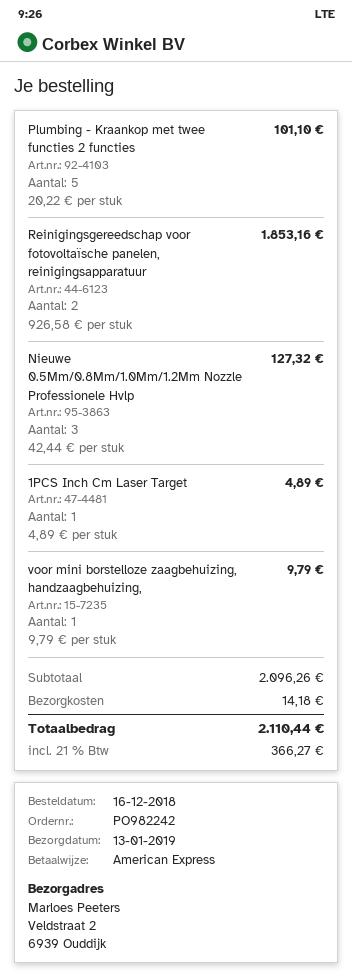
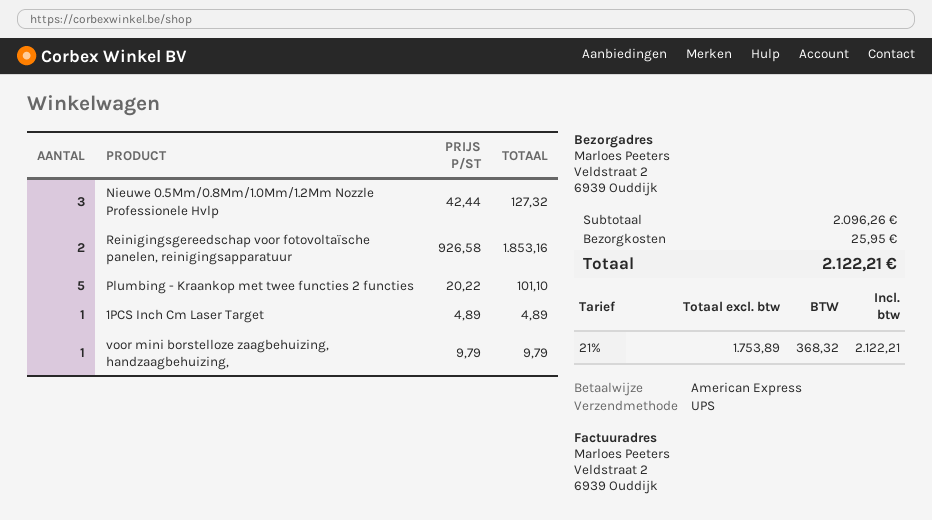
shipping: 14.18 -> 25.95
tax: 21% = 366.27 -> 21% = 368.32
total: 2110.44 -> 2122.21

